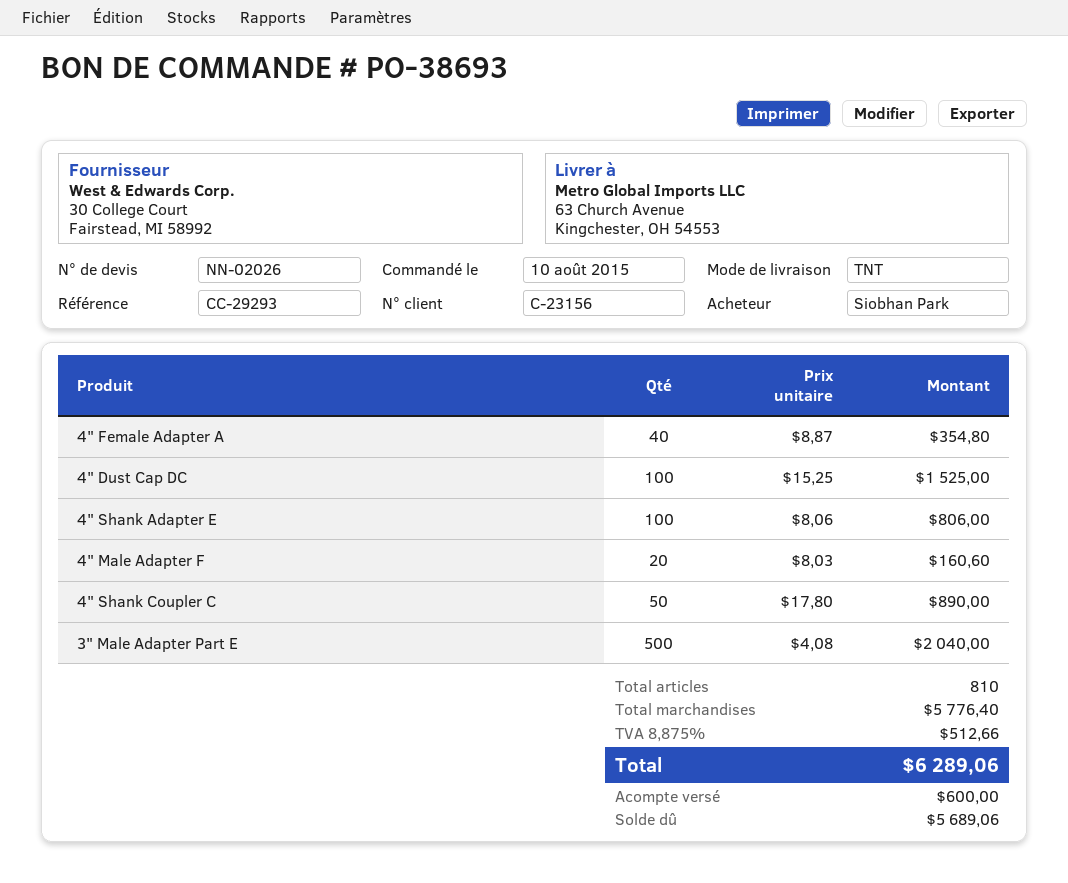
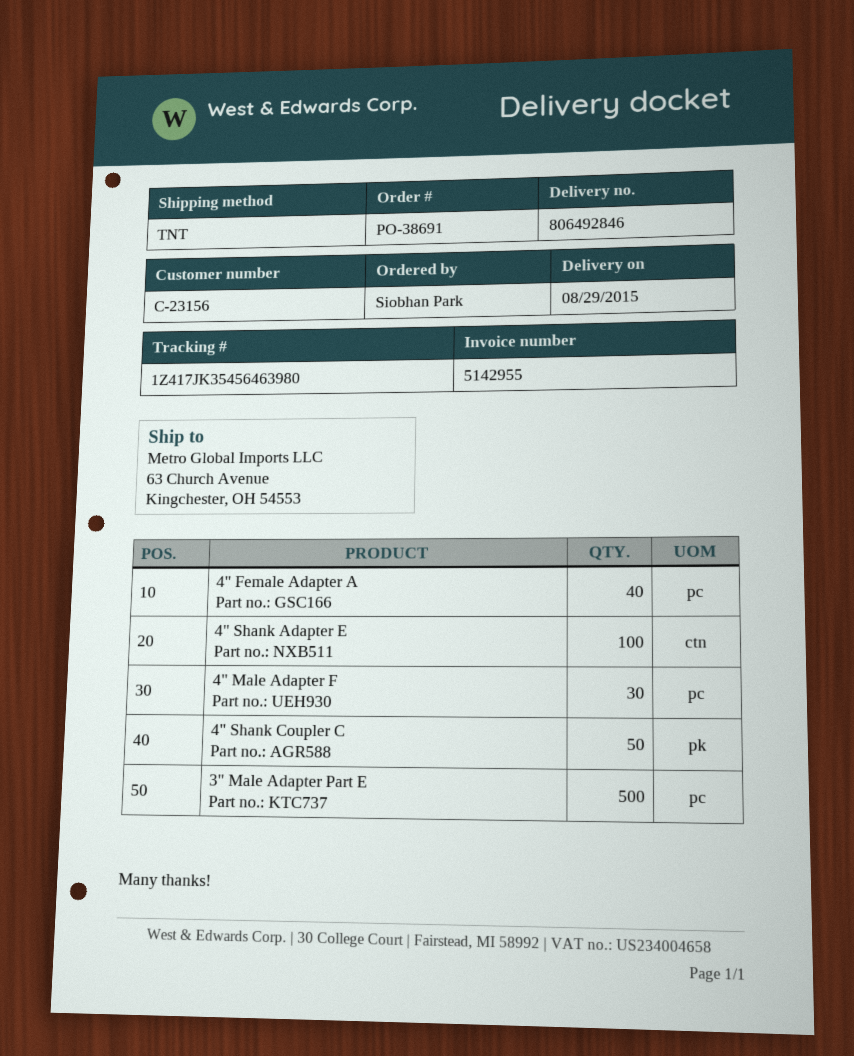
order number: PO-38693 -> PO-38691
4" Dust Cap DC: 100 -> none
4" Male Adapter F: 20 -> 30

